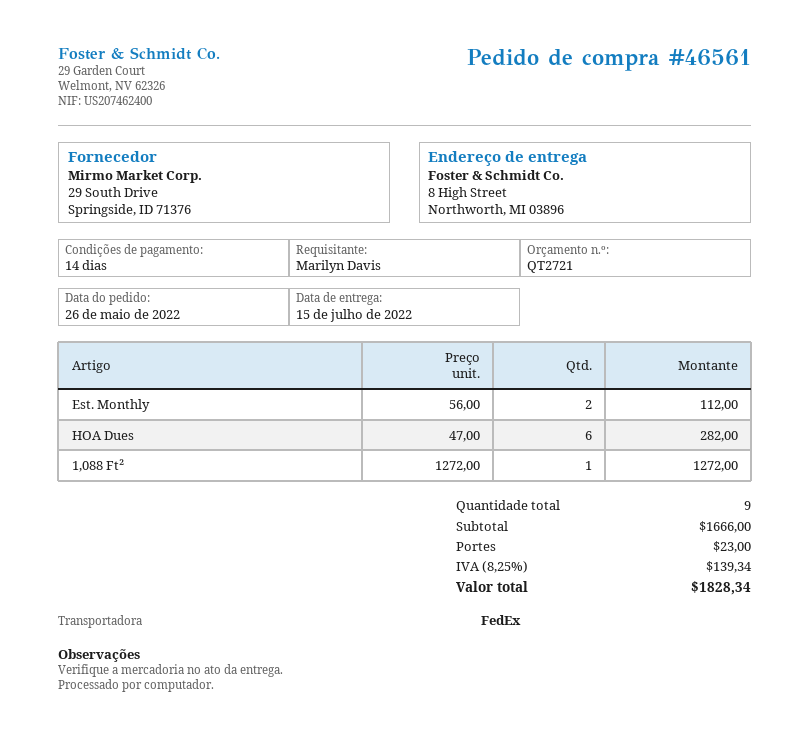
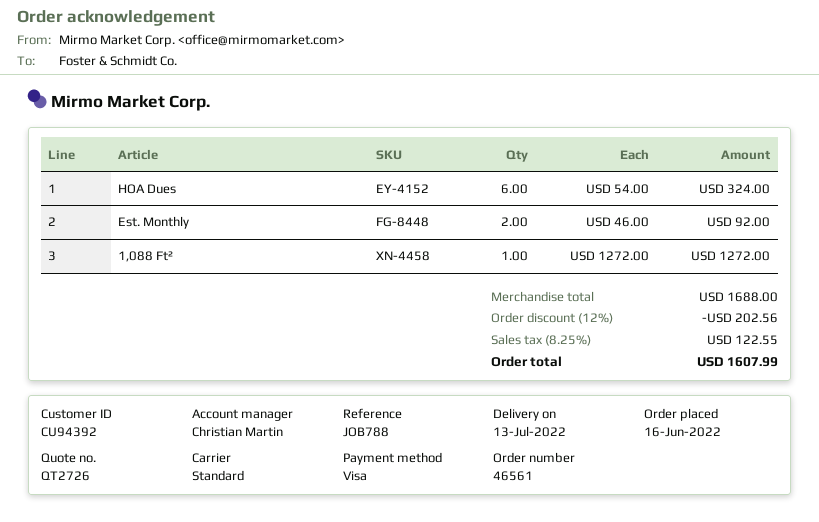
quote number: QT2721 -> QT2726
order date: 2022-05-26 -> 2022-06-16
delivery date: 2022-07-15 -> 2022-07-13
shipping method: FedEx -> standard
Est. Monthly: 2 x 56.00 = 112.00 -> 2 x 46.00 = 92.00
HOA Dues: 6 x 47.00 = 282.00 -> 6 x 54.00 = 324.00
subtotal: 1666.00 -> 1688.00
discount: none -> 12% = 202.56
shipping: 23.00 -> none
tax: 8.25% = 139.34 -> 8.25% = 122.55
total: 1828.34 -> 1607.99

